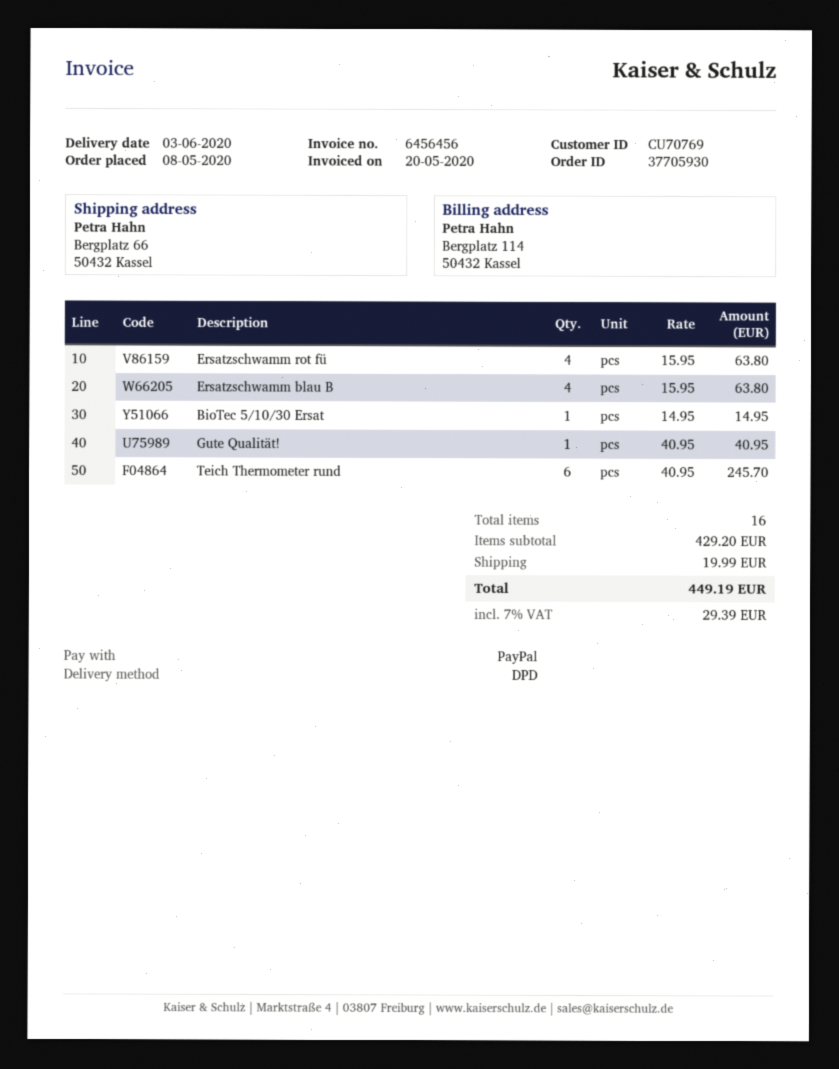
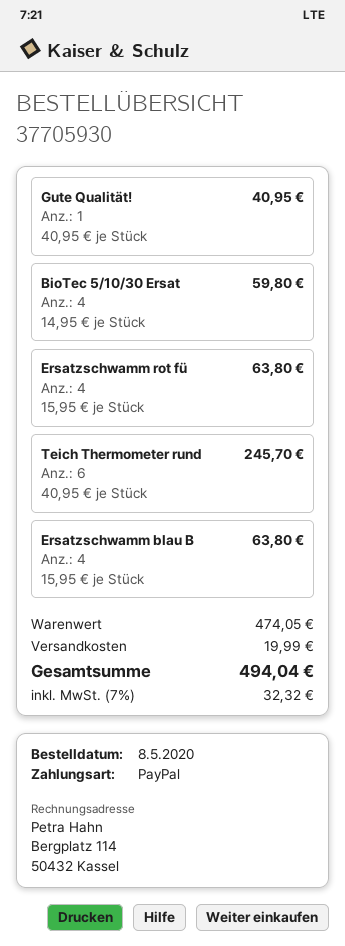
BioTec 5/10/30 Ersat: 1 x 14.95 = 14.95 -> 4 x 14.95 = 59.80
subtotal: 429.20 -> 474.05
tax: 7% = 29.39 -> 7% = 32.32
total: 449.19 -> 494.04

